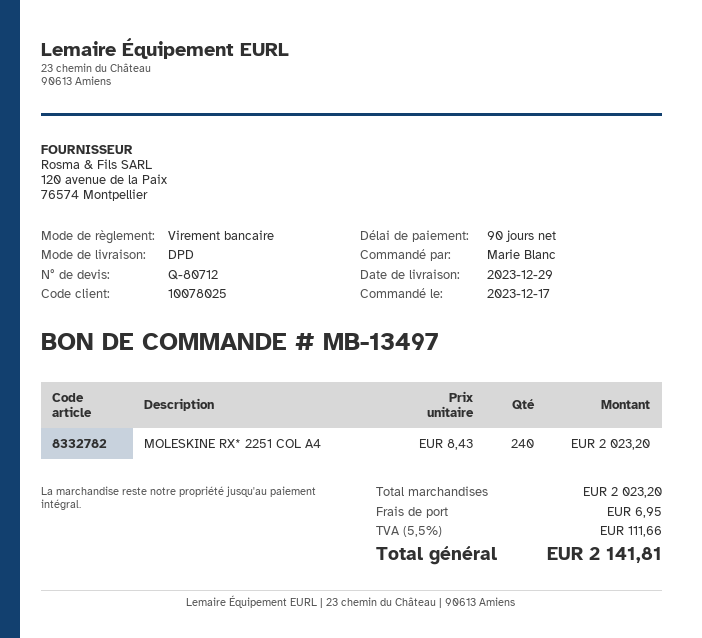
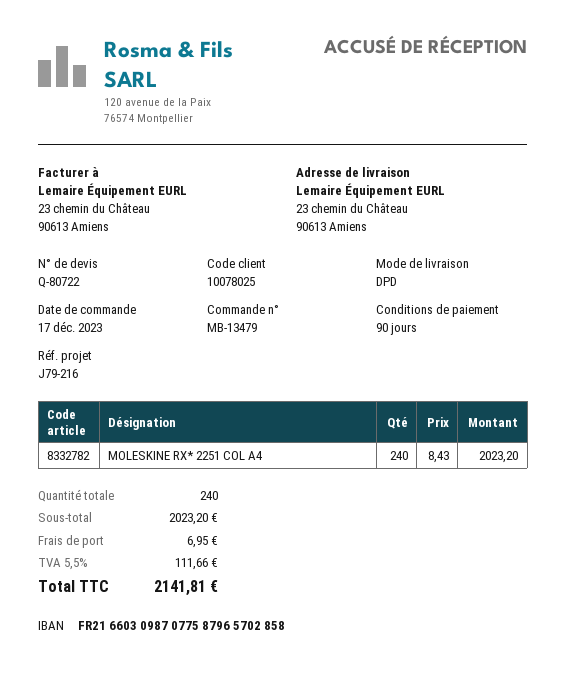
quote number: Q-80712 -> Q-80722
order number: MB-13497 -> MB-13479

